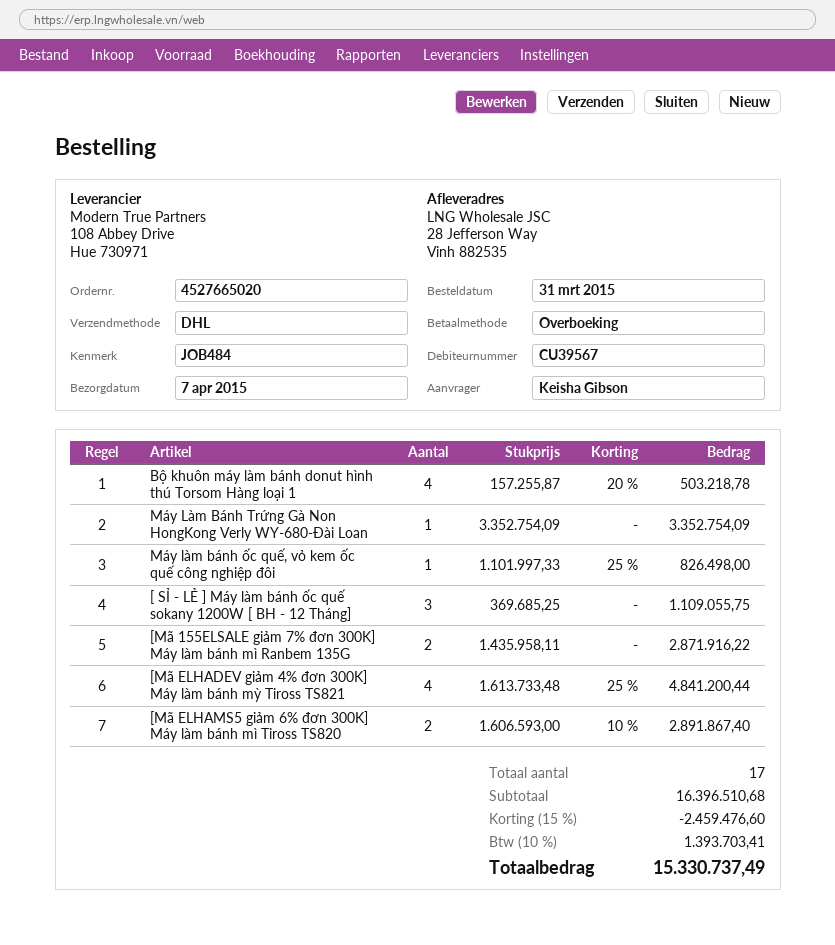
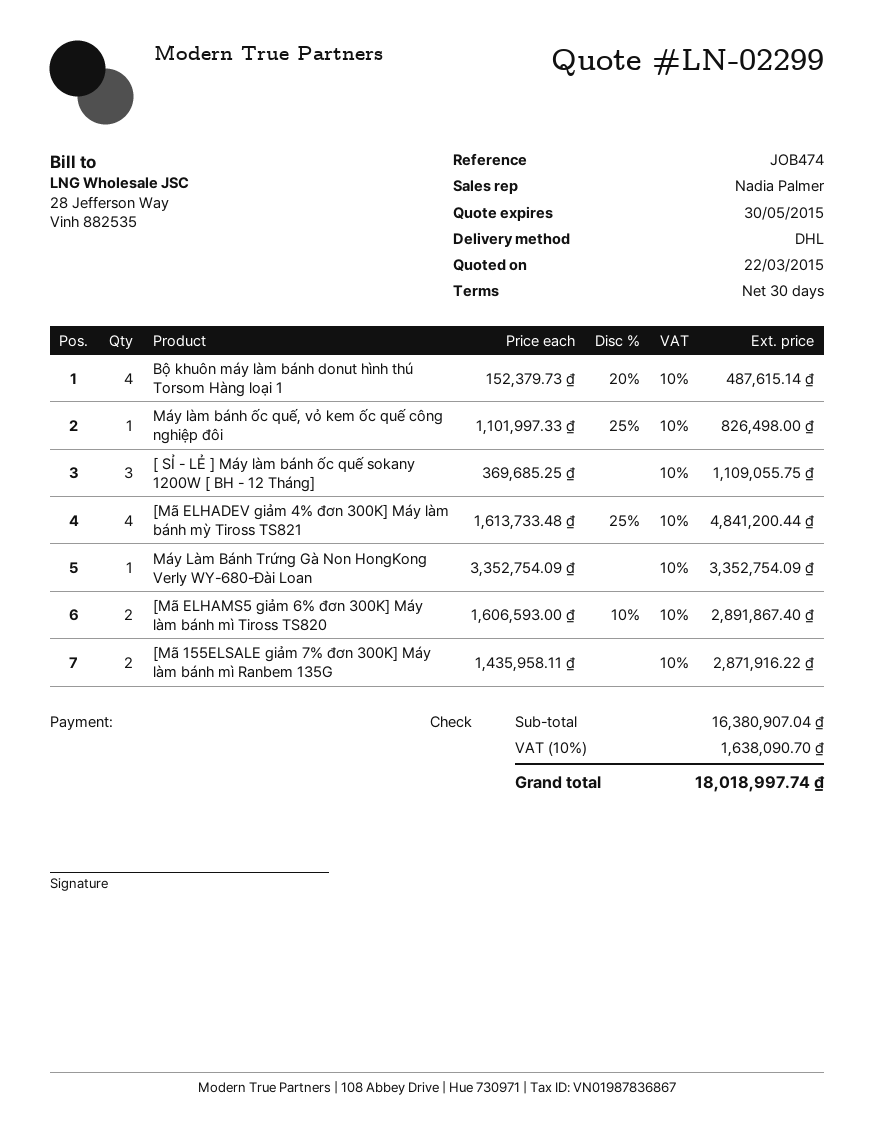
reference: JOB484 -> JOB474
payment method: bank transfer -> cheque
Bộ khuôn máy làm bánh donut hình thú Torsom Hàng loại 1: 4 x 157255.87 - 20% = 503218.78 -> 4 x 152379.73 - 20% = 487615.14
subtotal: 16396510.68 -> 16380907.04
discount: 15% = 2459476.60 -> none
tax: 10% = 1393703.41 -> 10% = 1638090.70
total: 15330737.49 -> 18018997.74

